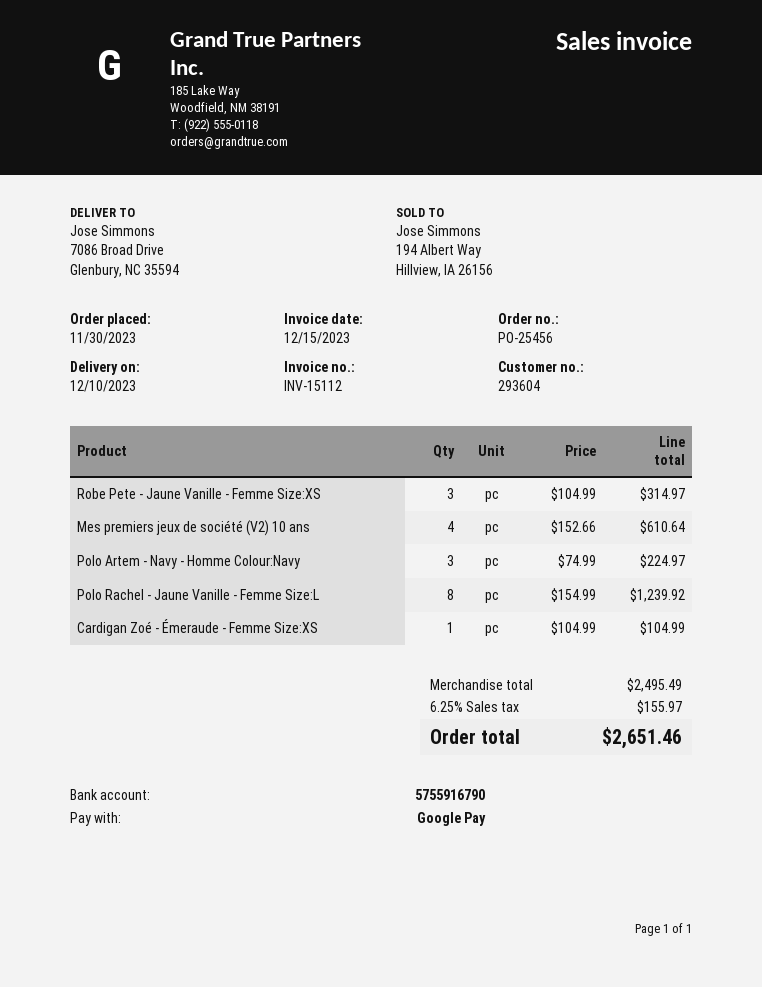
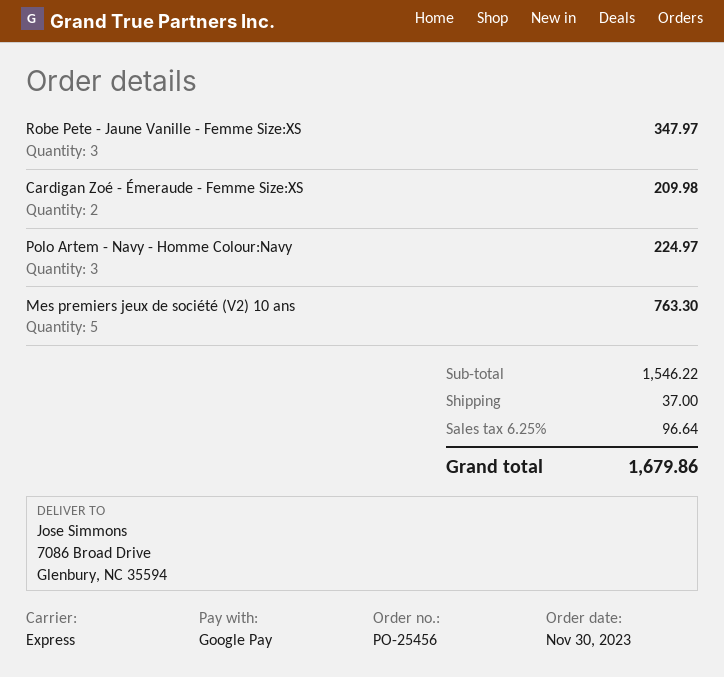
Robe Pete - Jaune Vanille - Femme Size:XS: 3 for 314.97 -> 3 for 347.97
Mes premiers jeux de société (V2) 10 ans: 4 for 610.64 -> 5 for 763.30
Polo Rachel - Jaune Vanille - Femme Size:L: 8 for 1239.92 -> none
Cardigan Zoé - Émeraude - Femme Size:XS: 1 for 104.99 -> 2 for 209.98
subtotal: 2495.49 -> 1546.22
shipping: none -> 37.00
tax: 6.25% = 155.97 -> 6.25% = 96.64
total: 2651.46 -> 1679.86

